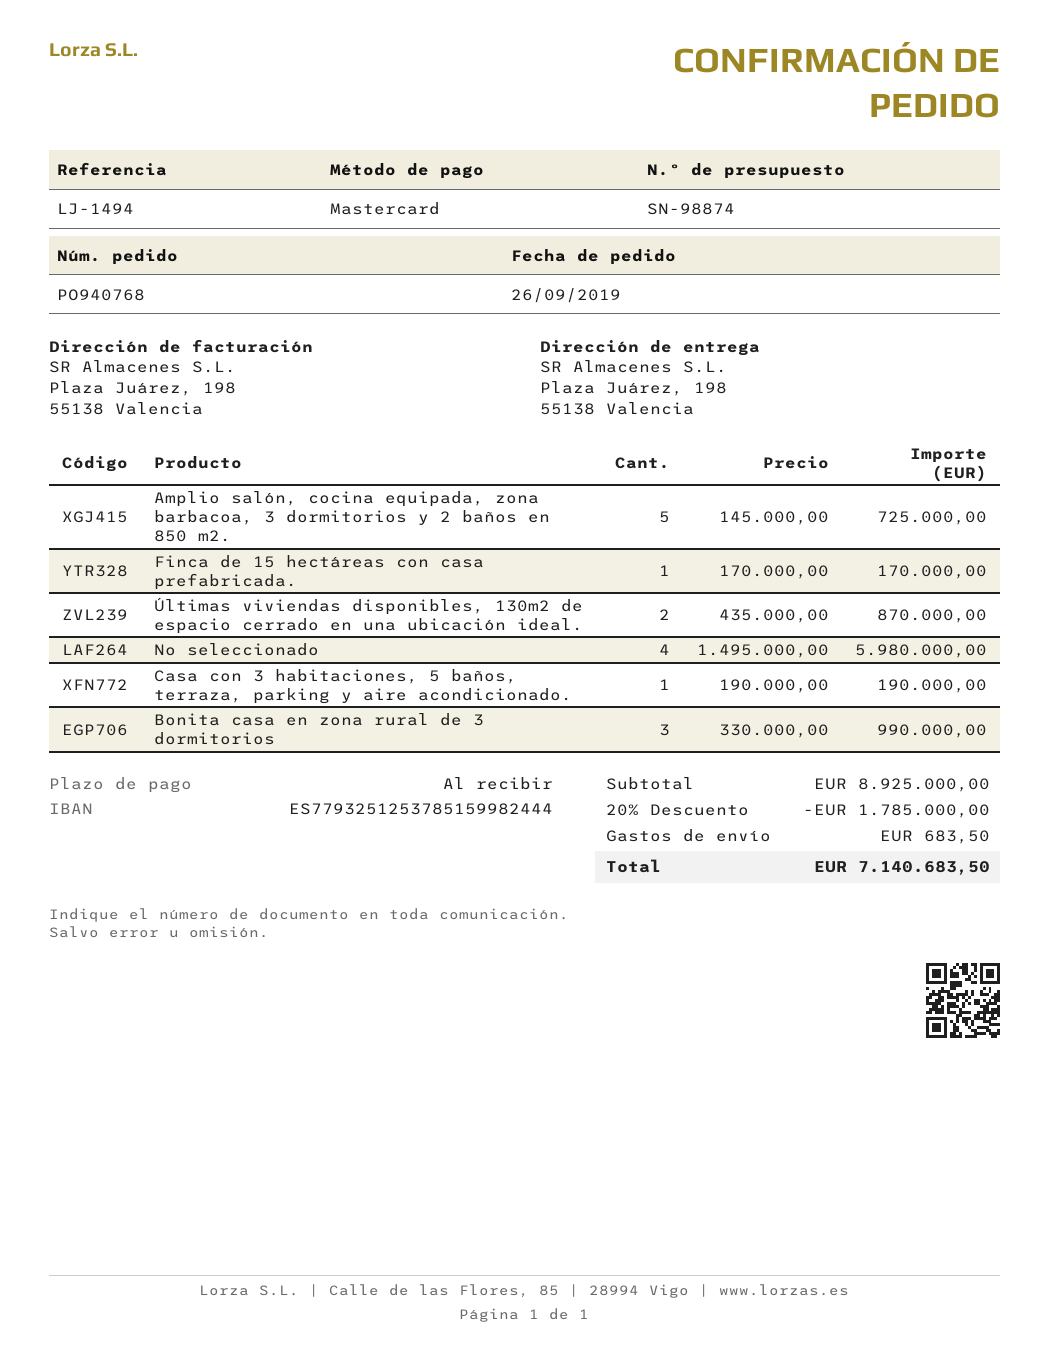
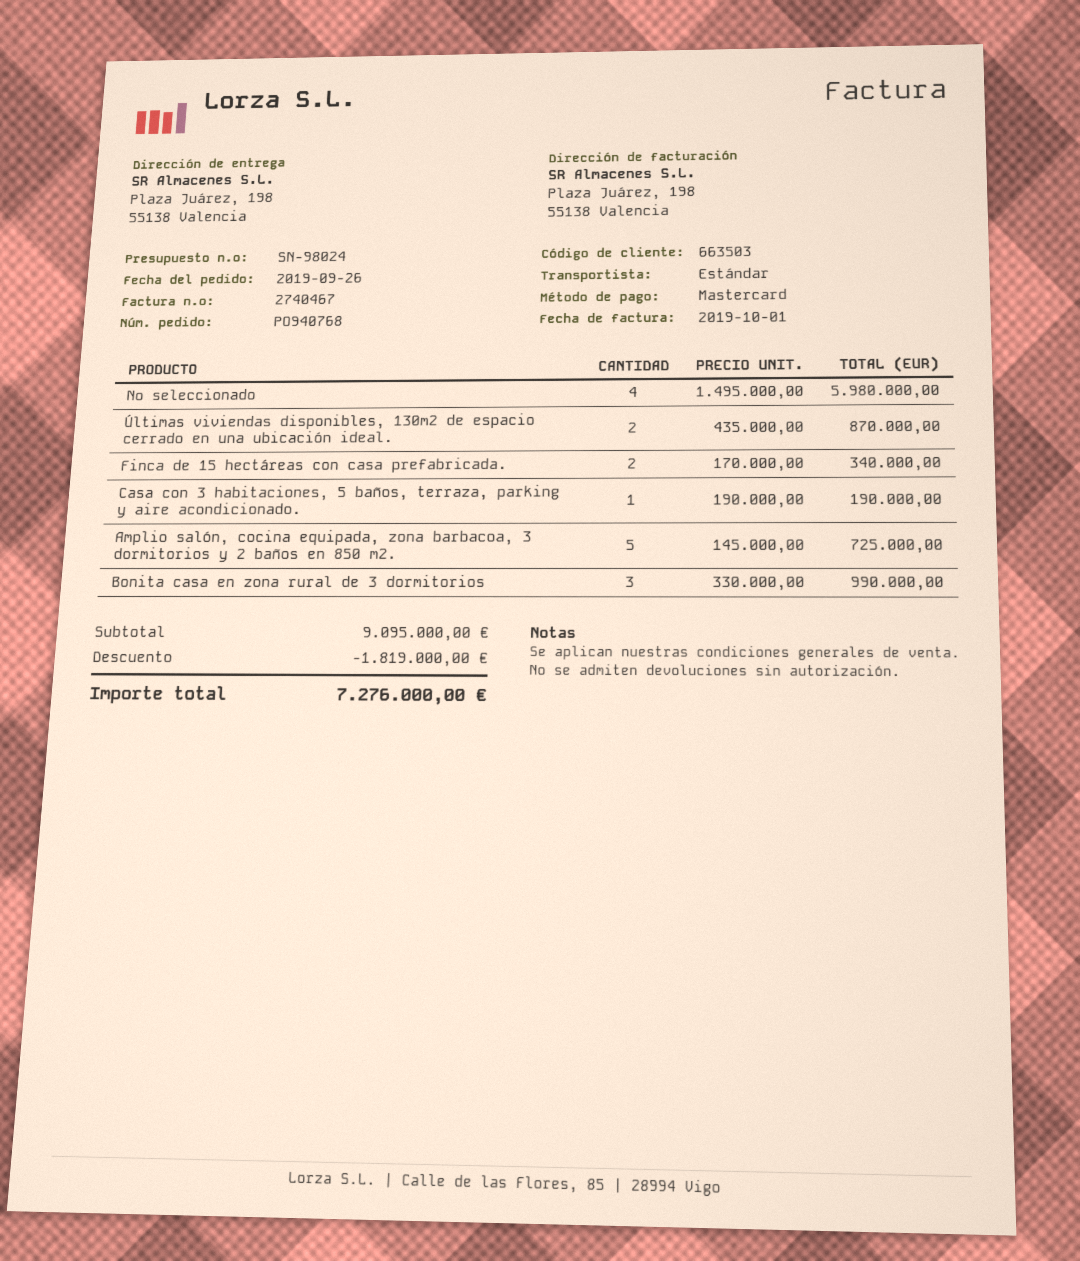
quote number: SN-98874 -> SN-98024
Finca de 15 hectáreas con casa prefabricada.: 1 x 170000.00 = 170000.00 -> 2 x 170000.00 = 340000.00
subtotal: 8925000.00 -> 9095000.00
discount: 1785000.00 -> 1819000.00
shipping: 683.50 -> none
total: 7140683.50 -> 7276000.00

